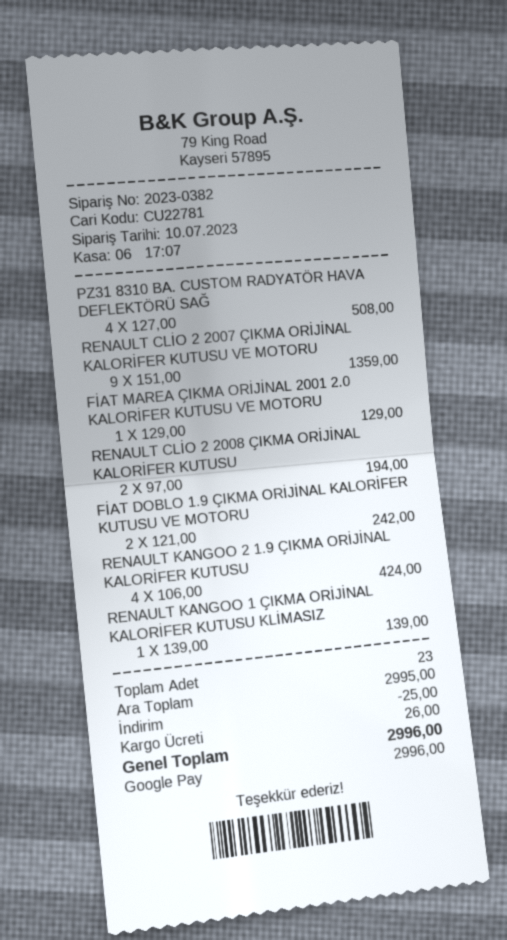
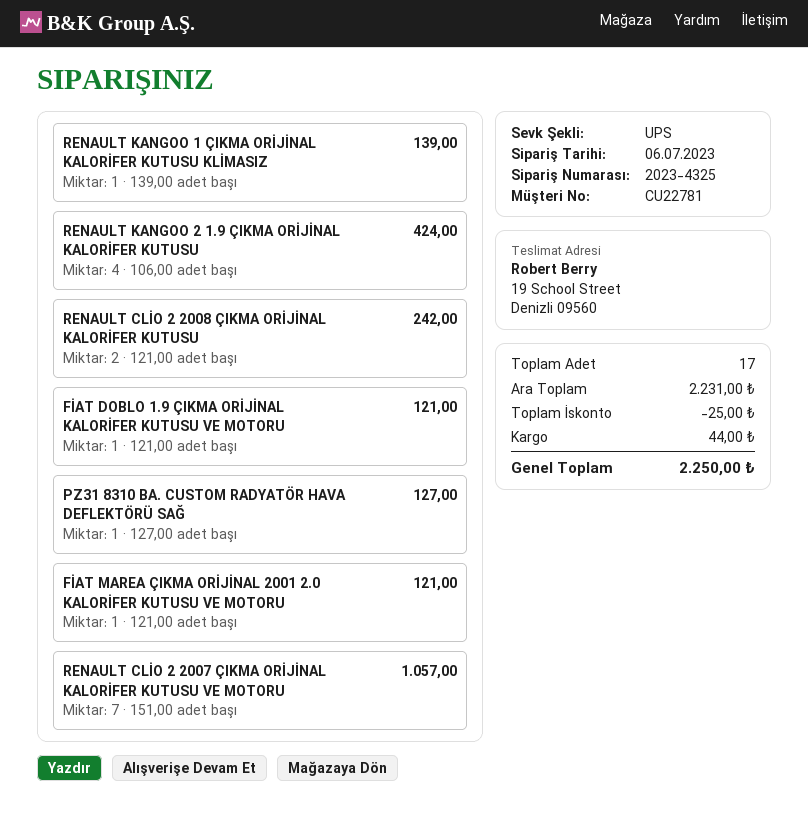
order number: 2023-0382 -> 2023-4325
order date: 2023-07-10 -> 2023-07-06
PZ31 8310 BA. CUSTOM RADYATÖR HAVA DEFLEKTÖRÜ SAĞ: 4 x 127.00 = 508.00 -> 1 x 127.00 = 127.00
RENAULT CLİO 2 2007 ÇIKMA ORİJİNAL KALORİFER KUTUSU VE MOTORU: 9 x 151.00 = 1359.00 -> 7 x 151.00 = 1057.00
FİAT MAREA ÇIKMA ORİJİNAL 2001 2.0 KALORİFER KUTUSU VE MOTORU: 1 x 129.00 = 129.00 -> 1 x 121.00 = 121.00
RENAULT CLİO 2 2008 ÇIKMA ORİJİNAL KALORİFER KUTUSU: 2 x 97.00 = 194.00 -> 2 x 121.00 = 242.00
FİAT DOBLO 1.9 ÇIKMA ORİJİNAL KALORİFER KUTUSU VE MOTORU: 2 x 121.00 = 242.00 -> 1 x 121.00 = 121.00
total quantity: 23 -> 17
subtotal: 2995.00 -> 2231.00
shipping: 26.00 -> 44.00
total: 2996.00 -> 2250.00

